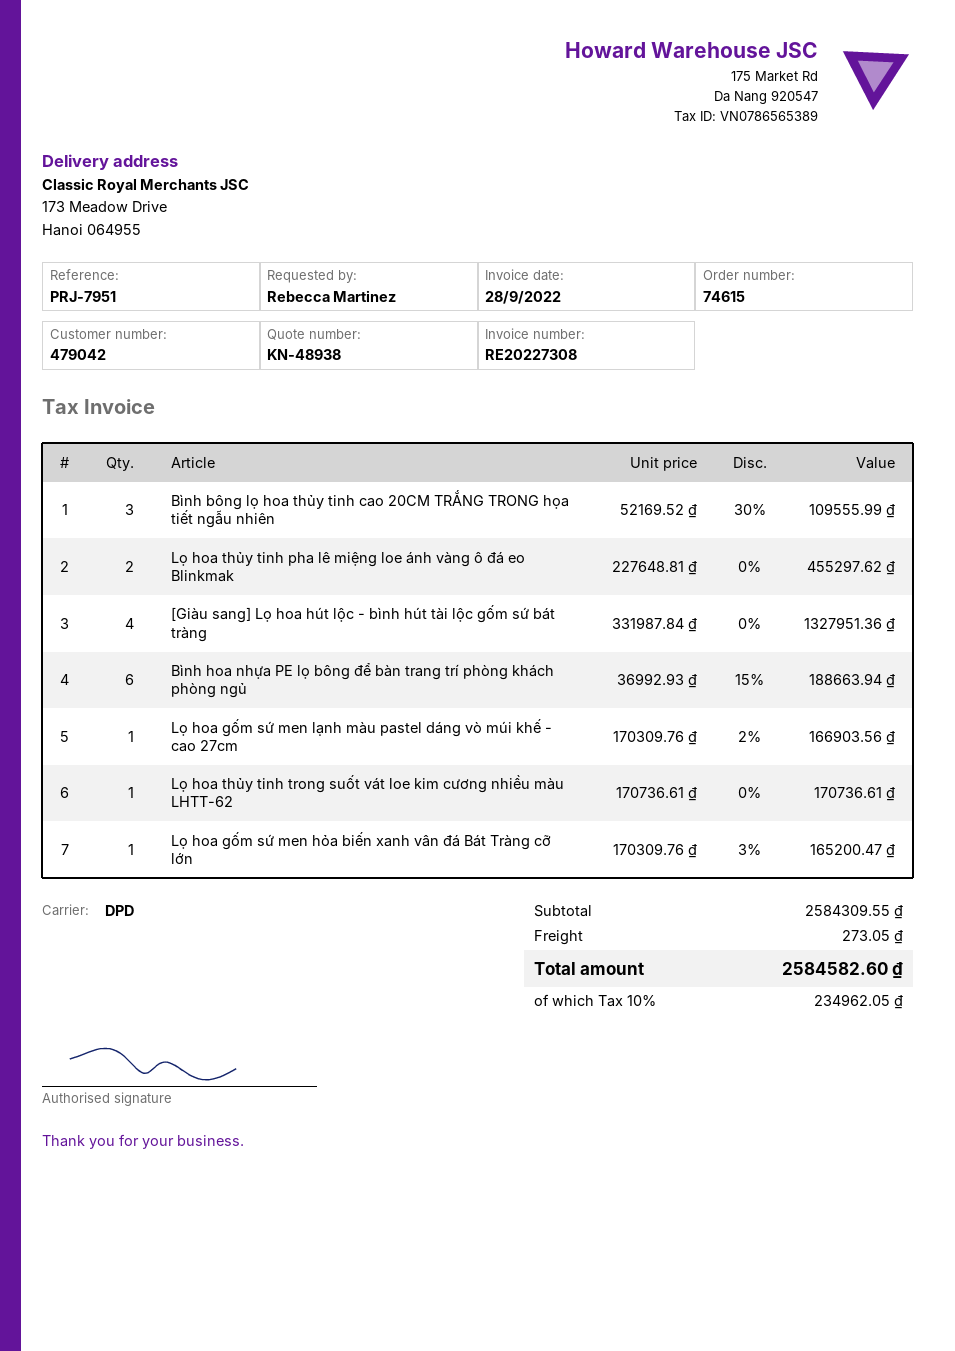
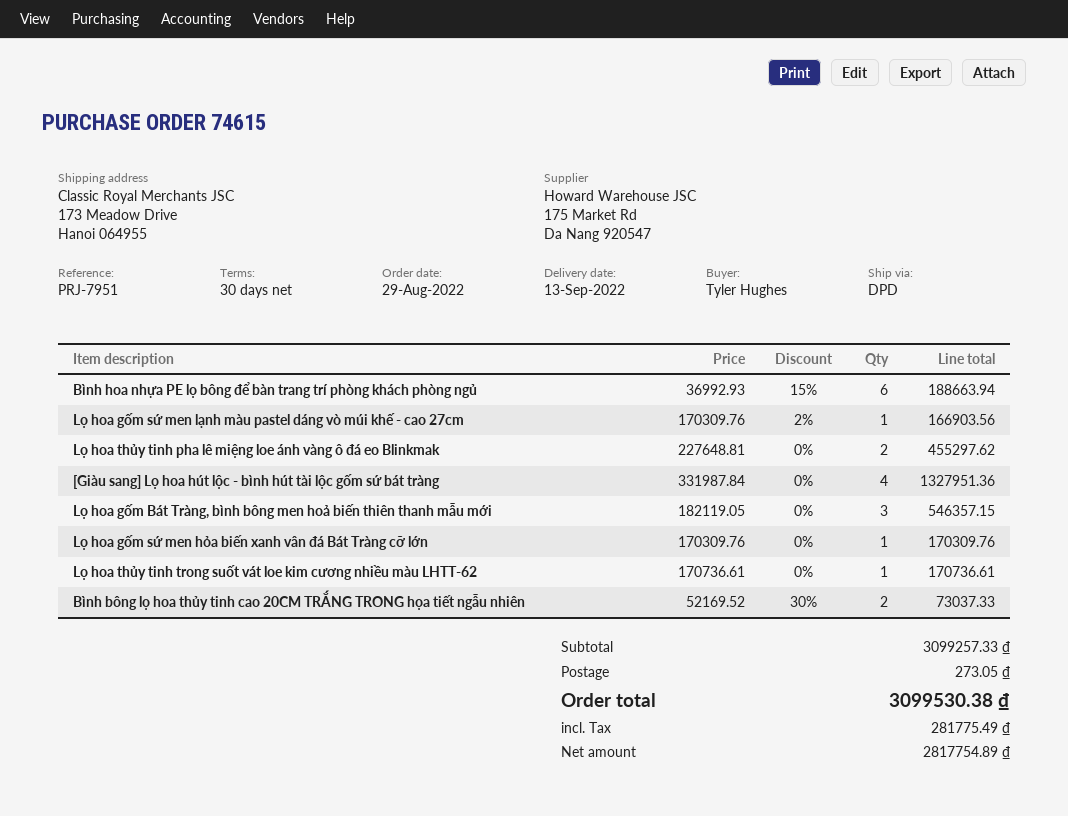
ordered by: Rebecca Martinez -> Tyler Hughes
Bình bông lọ hoa thủy tinh cao 20CM TRẮNG TRONG họa tiết ngẫu nhiên: 3 x 52169.52 - 30% = 109555.99 -> 2 x 52169.52 - 30% = 73037.33
Lọ hoa gốm sứ men hỏa biến xanh vân đá Bát Tràng cỡ lớn: 1 x 170309.76 - 3% = 165200.47 -> 1 x 170309.76 = 170309.76
Lọ hoa gốm Bát Tràng, bình bông men hoả biến thiên thanh mẫu mới: none -> 3 x 182119.05 = 546357.15
subtotal: 2584309.55 -> 3099257.33
tax: 234962.05 -> 281775.49
total: 2584582.60 -> 3099530.38

